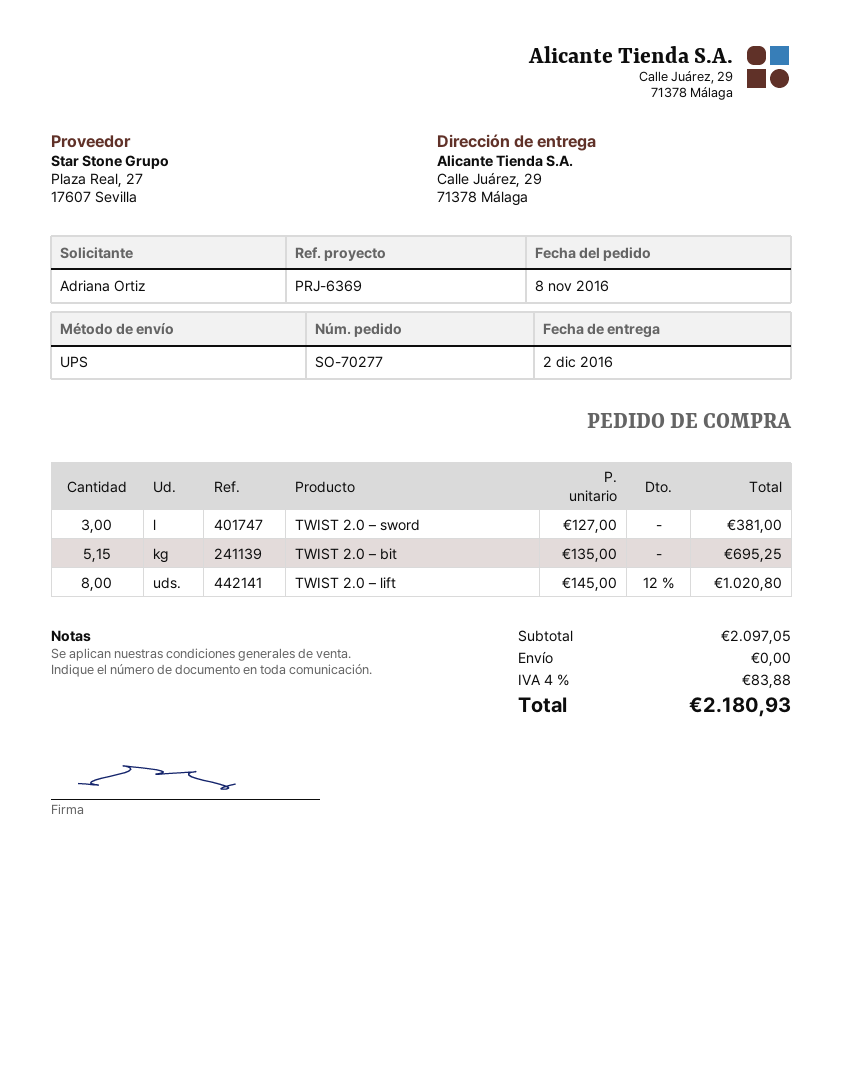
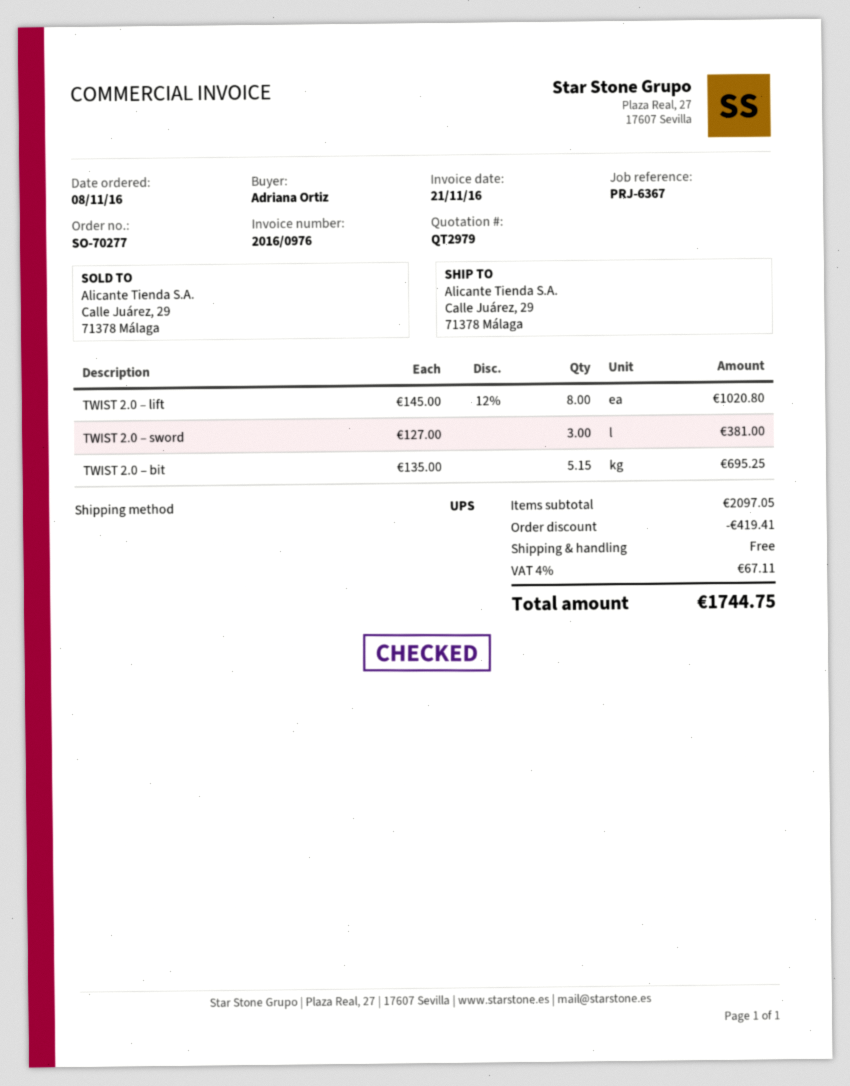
reference: PRJ-6369 -> PRJ-6367
discount: none -> 419.41
tax: 4% = 83.88 -> 4% = 67.11
total: 2180.93 -> 1744.75

